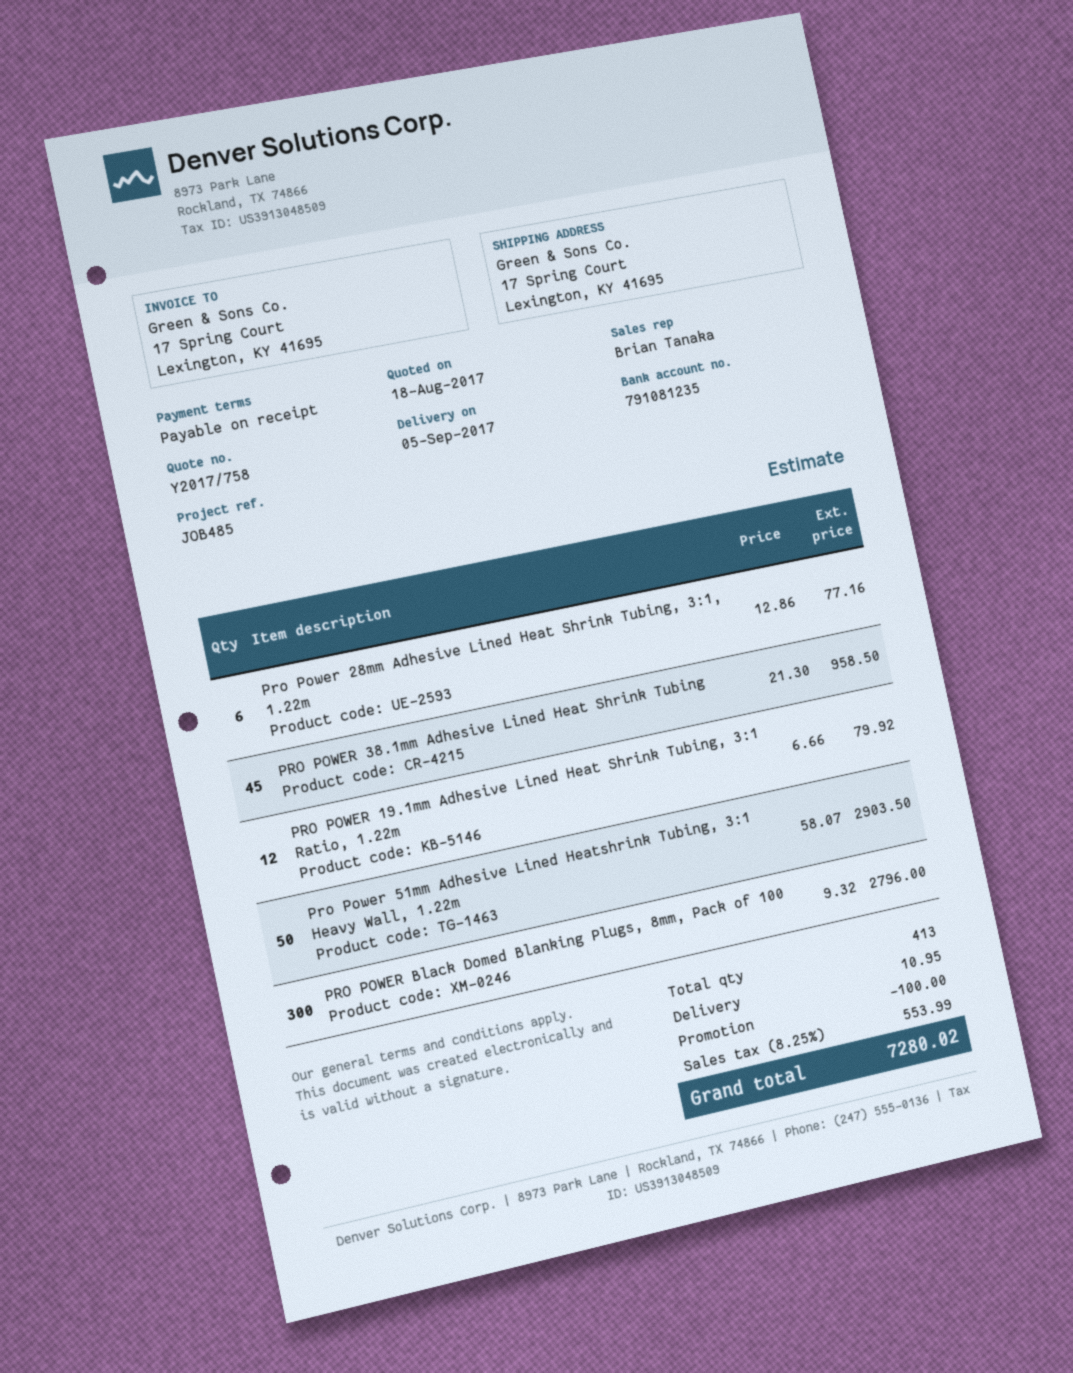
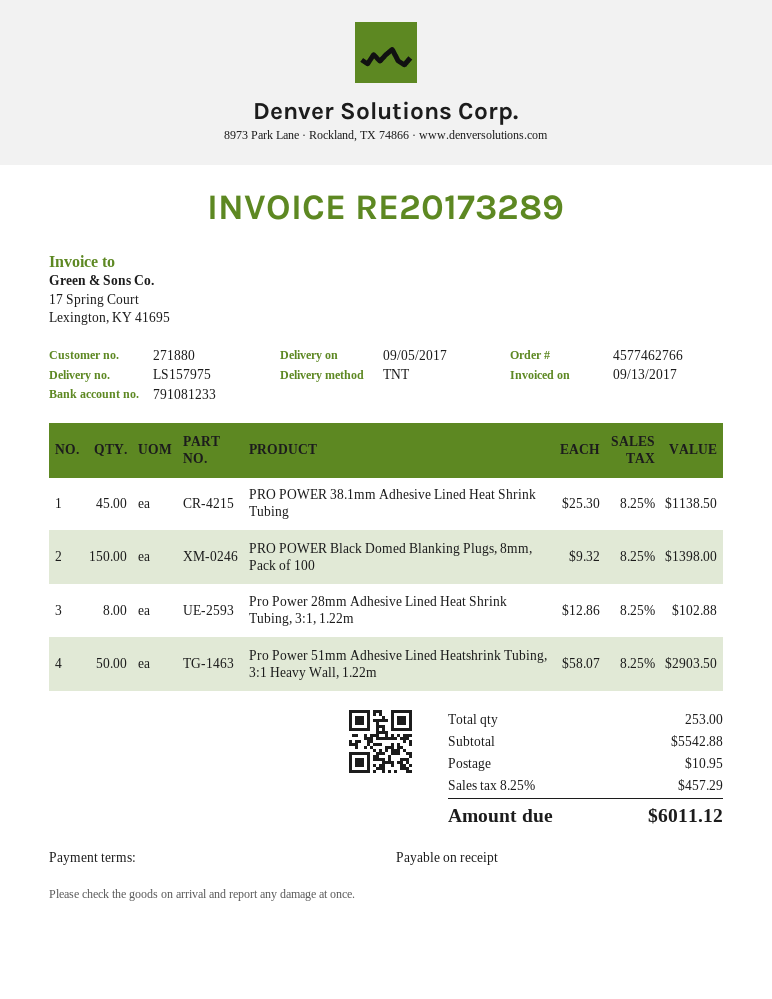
bank account: 791081235 -> 791081233
Pro Power 28mm Adhesive Lined Heat Shrink Tubing, 3:1, 1.22m: 6 x 12.86 = 77.16 -> 8 x 12.86 = 102.88
PRO POWER 38.1mm Adhesive Lined Heat Shrink Tubing: 45 x 21.30 = 958.50 -> 45 x 25.30 = 1138.50
PRO POWER 19.1mm Adhesive Lined Heat Shrink Tubing, 3:1 Ratio, 1.22m: 12 x 6.66 = 79.92 -> none
PRO POWER Black Domed Blanking Plugs, 8mm, Pack of 100: 300 x 9.32 = 2796.00 -> 150 x 9.32 = 1398.00
total quantity: 413 -> 253
discount: 100.00 -> none
tax: 8.25% = 553.99 -> 8.25% = 457.29
total: 7280.02 -> 6011.12

